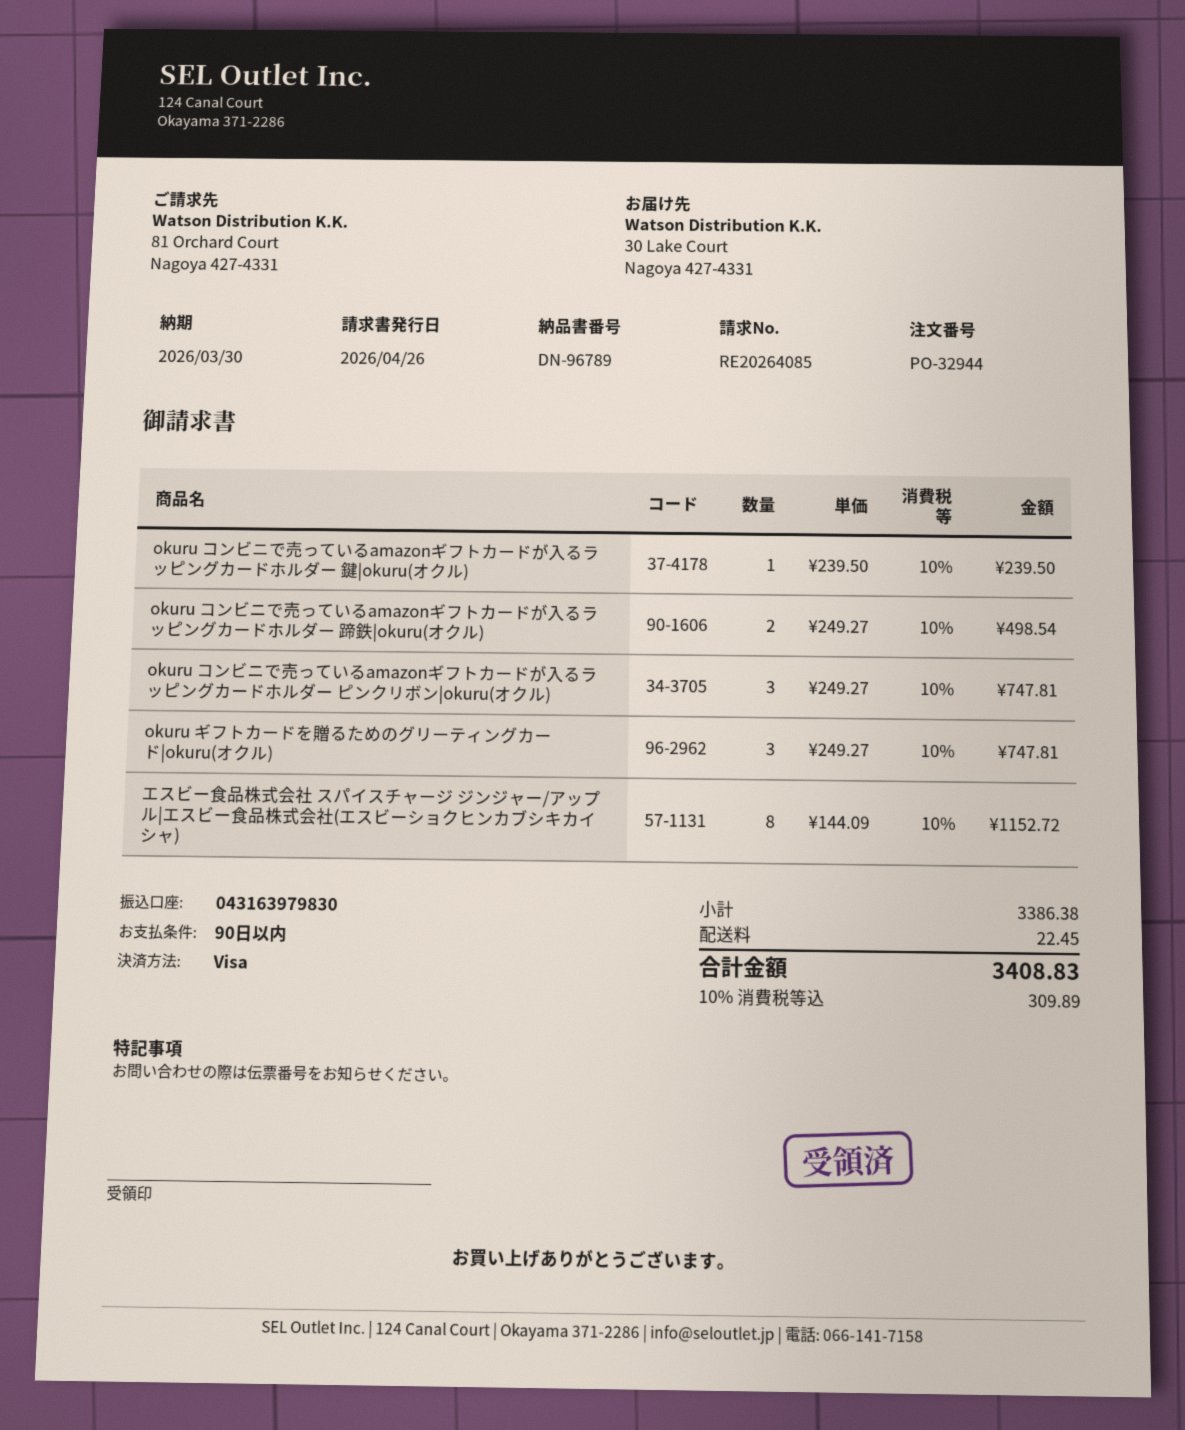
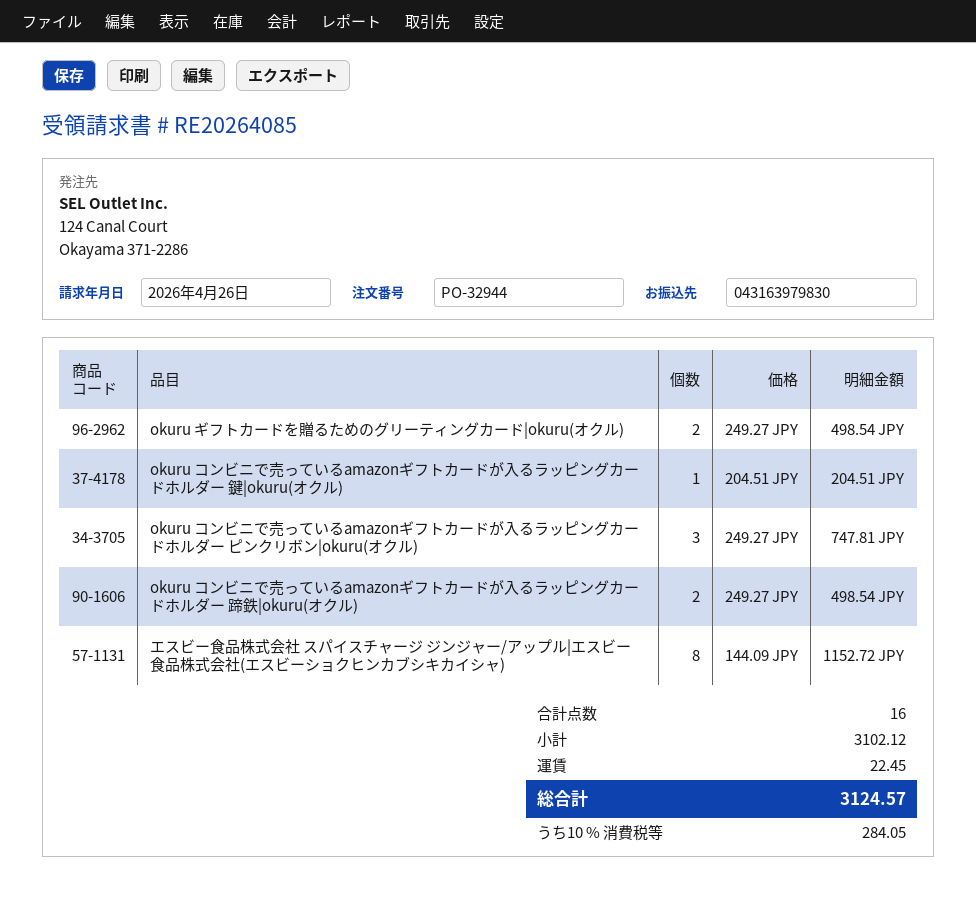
okuru コンビニで売っているamazonギフトカードが入るラッピングカードホルダー 鍵|okuru(オクル): 1 x 239.50 = 239.50 -> 1 x 204.51 = 204.51
okuru ギフトカードを贈るためのグリーティングカード|okuru(オクル): 3 x 249.27 = 747.81 -> 2 x 249.27 = 498.54
subtotal: 3386.38 -> 3102.12
tax: 10% = 309.89 -> 10% = 284.05
total: 3408.83 -> 3124.57

